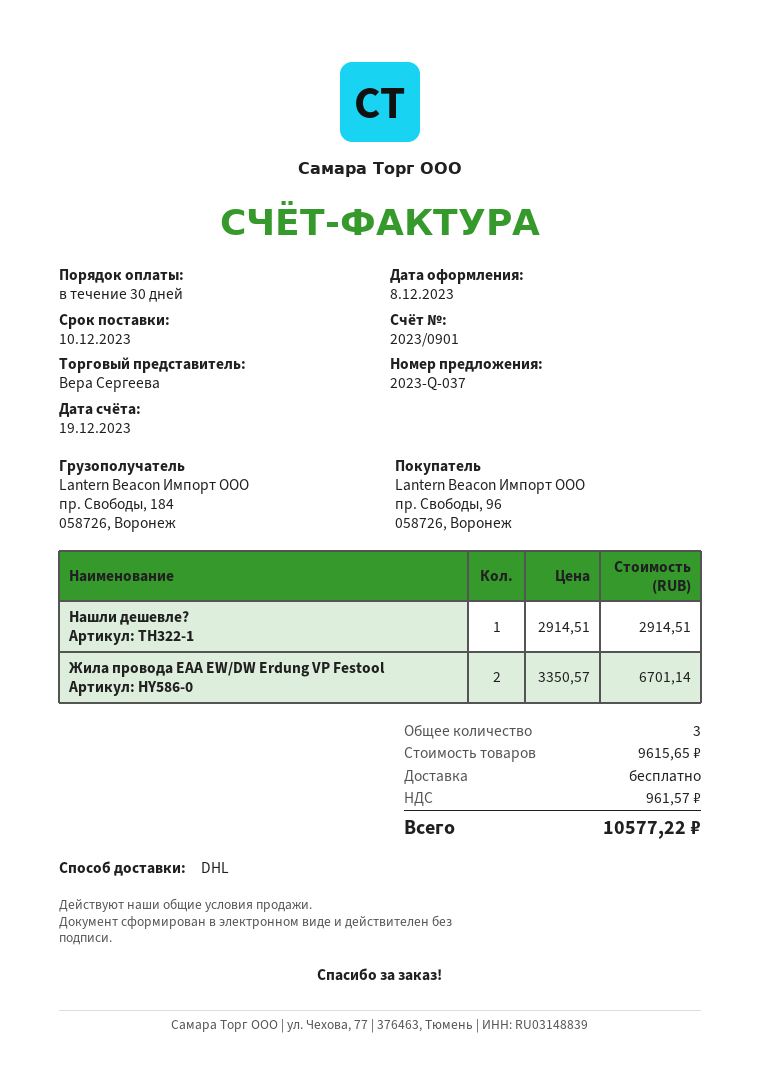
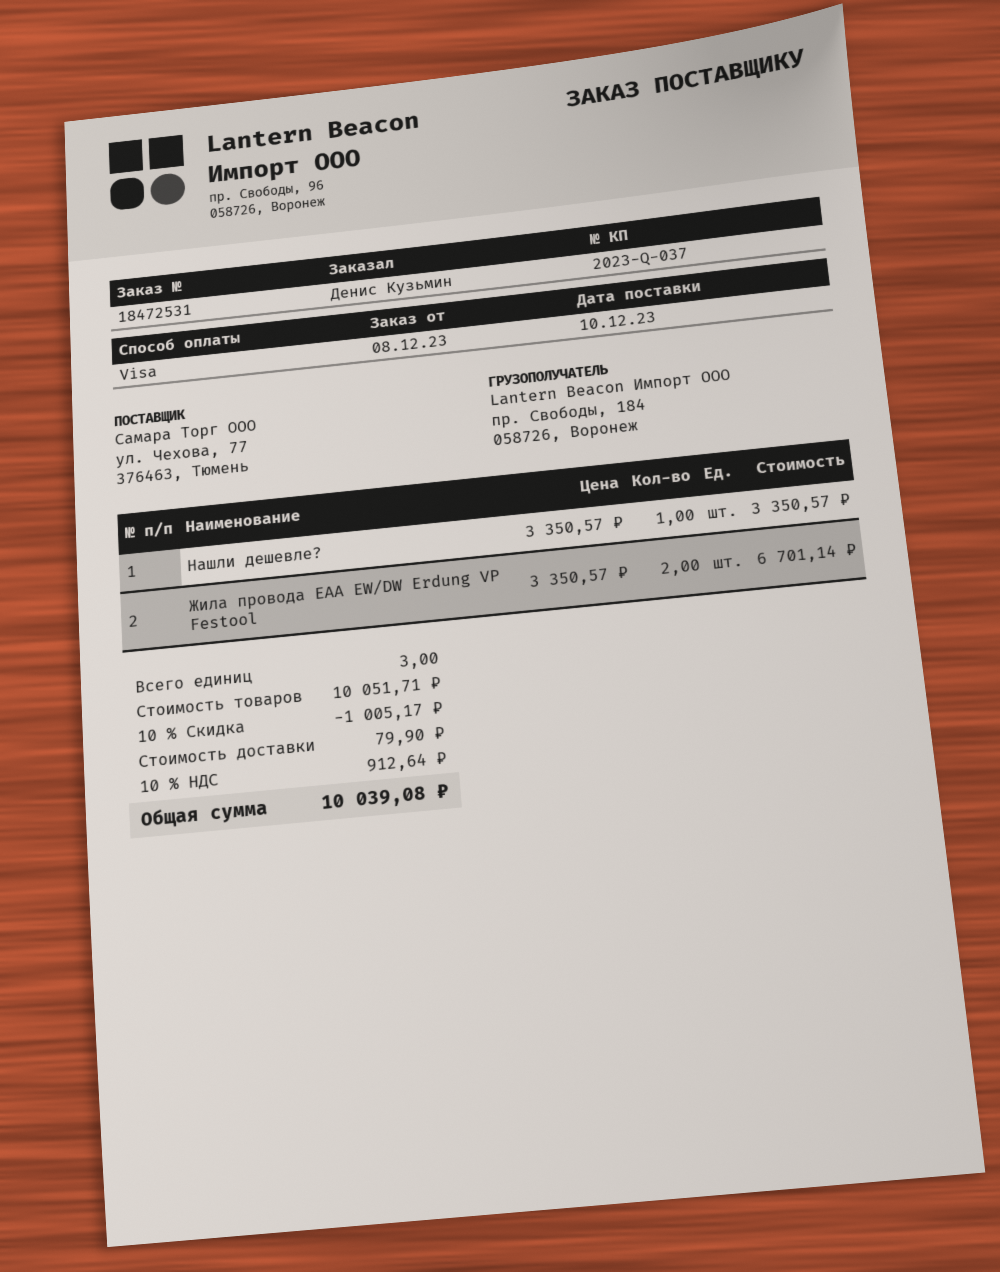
Нашли дешевле?: 1 x 2914.51 = 2914.51 -> 1 x 3350.57 = 3350.57
subtotal: 9615.65 -> 10051.71
discount: none -> 10% = 1005.17
shipping: 0.00 -> 79.90
tax: 961.57 -> 912.64
total: 10577.22 -> 10039.08

